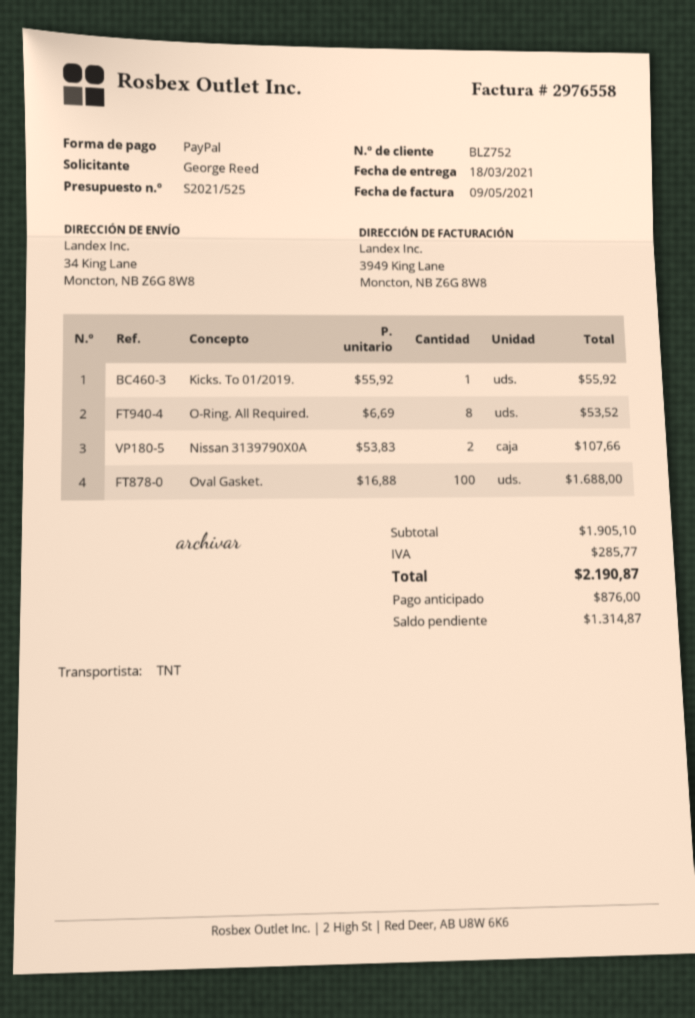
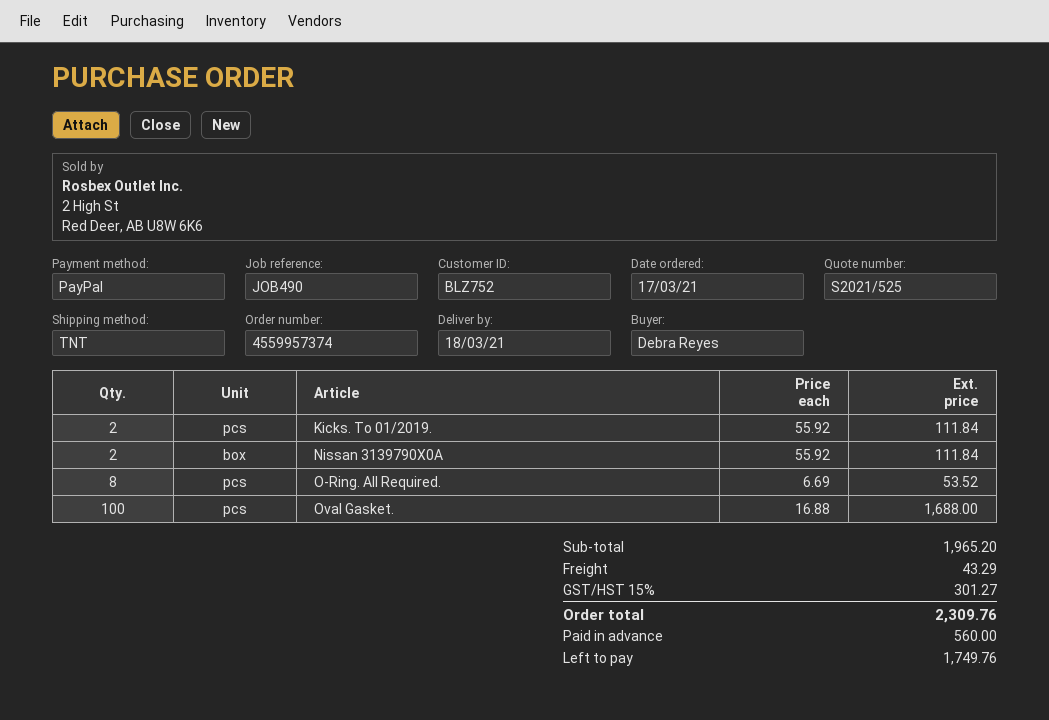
ordered by: George Reed -> Debra Reyes
Kicks. To 01/2019.: 1 x 55.92 = 55.92 -> 2 x 55.92 = 111.84
Nissan 3139790X0A: 2 x 53.83 = 107.66 -> 2 x 55.92 = 111.84
subtotal: 1905.10 -> 1965.20
shipping: none -> 43.29
tax: 285.77 -> 301.27
total: 2190.87 -> 2309.76
deposit: 876.00 -> 560.00
balance: 1314.87 -> 1749.76

